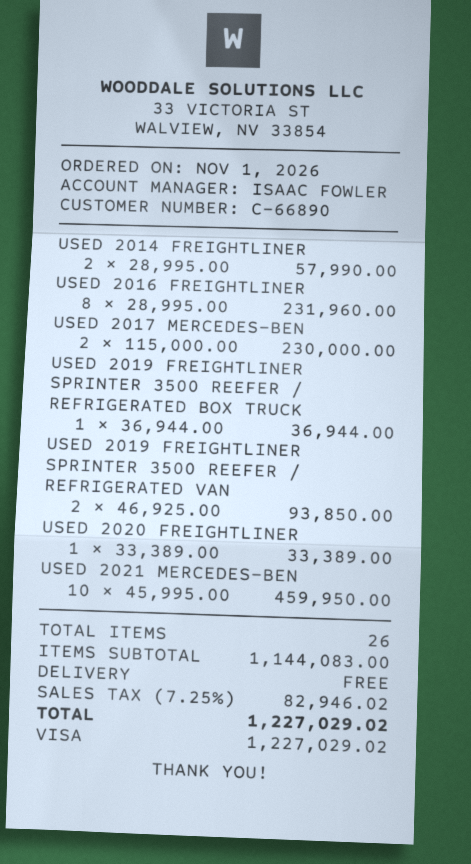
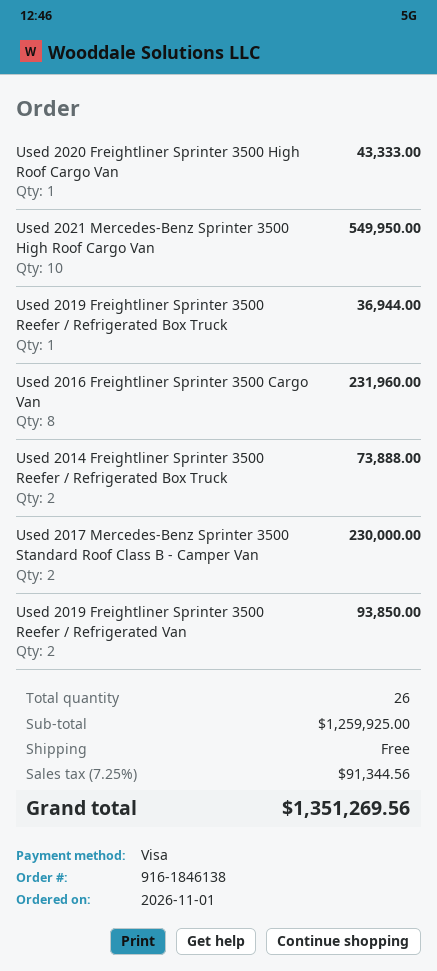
USED 2014 FREIGHTLINER: 2 for 57990.00 -> 2 for 73888.00
USED 2020 FREIGHTLINER: 1 for 33389.00 -> 1 for 43333.00
USED 2021 MERCEDES-BEN: 10 for 459950.00 -> 10 for 549950.00
subtotal: 1144083.00 -> 1259925.00
tax: 7.25% = 82946.02 -> 7.25% = 91344.56
total: 1227029.02 -> 1351269.56

